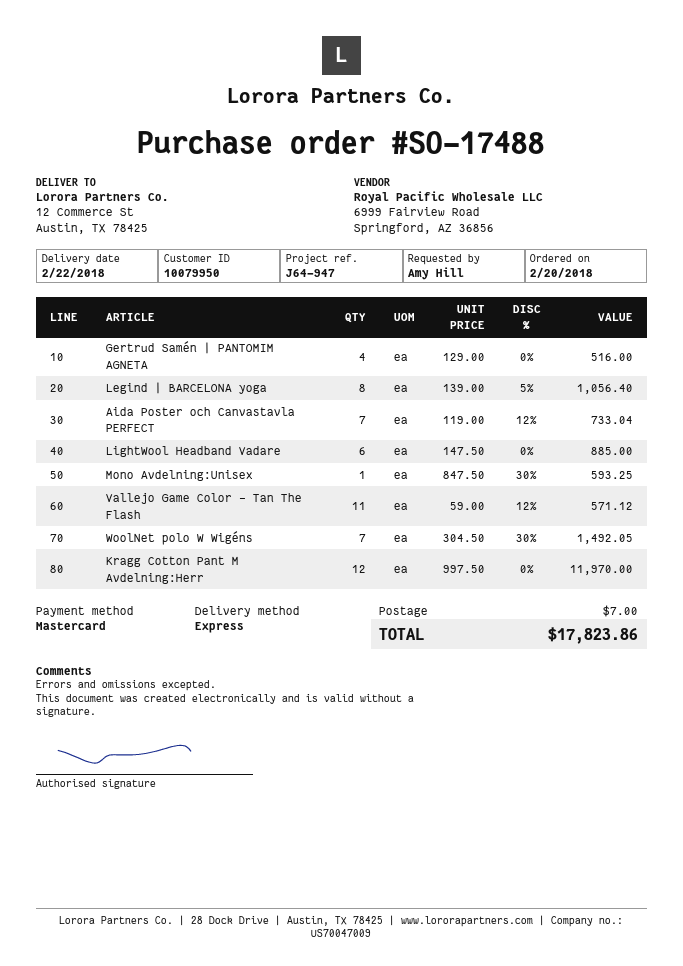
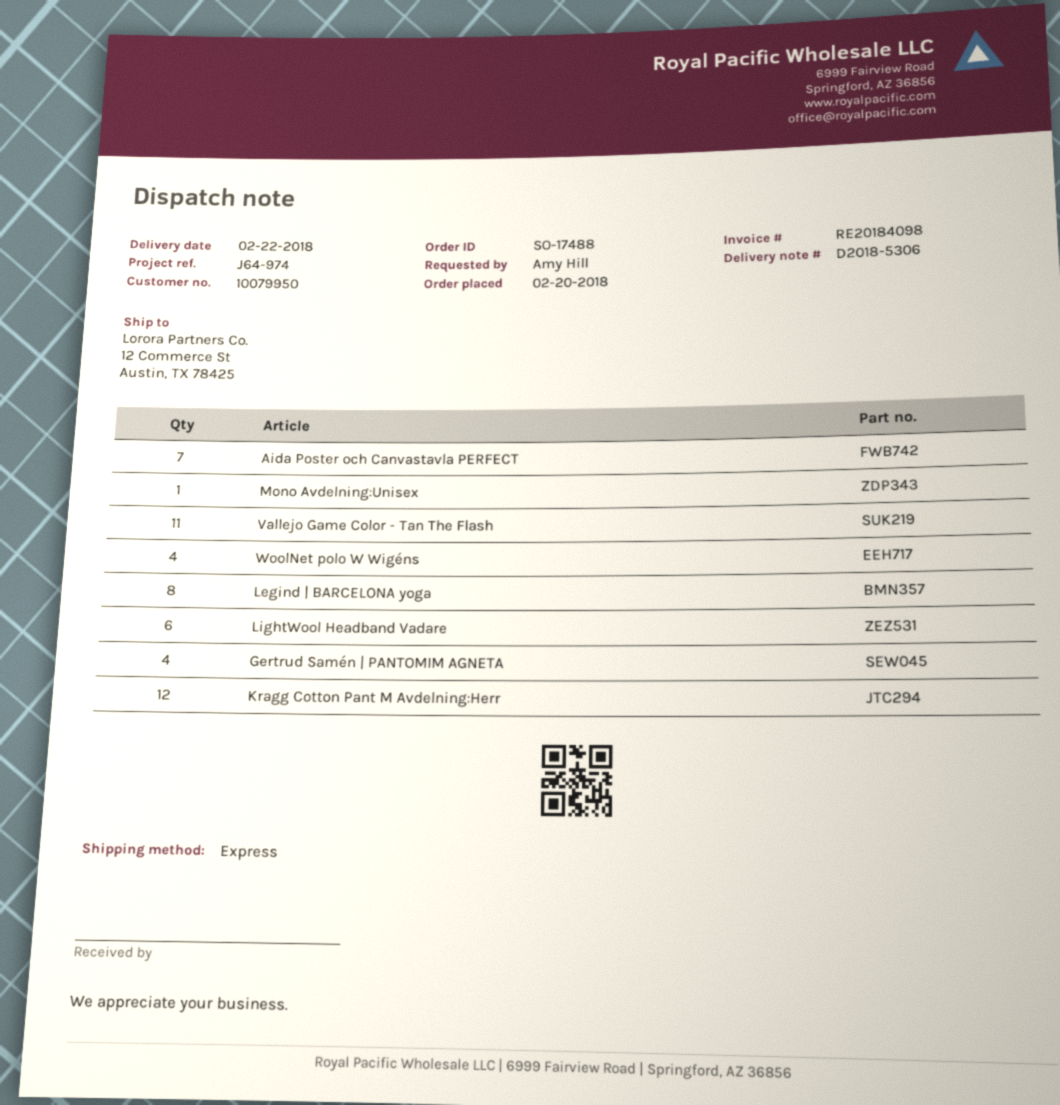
reference: J64-947 -> J64-974
WoolNet polo W Wigéns: 7 -> 4

